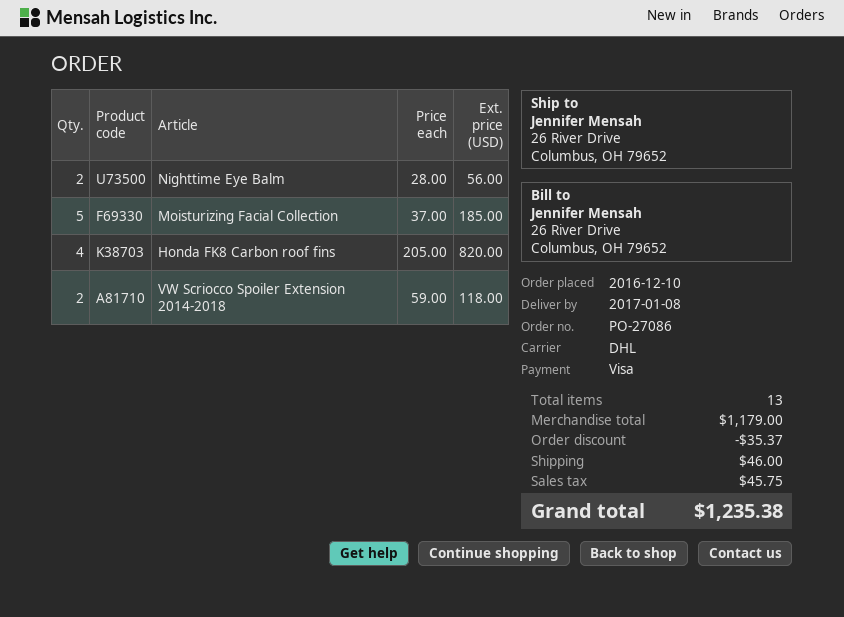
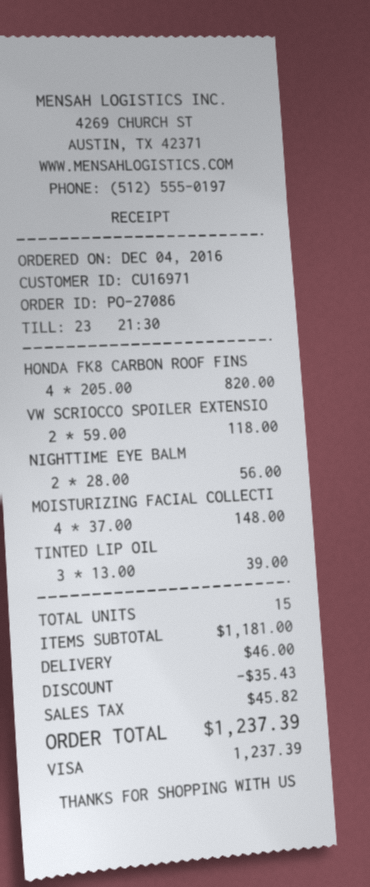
order date: 2016-12-10 -> 2016-12-04
Moisturizing Facial Collection: 5 x 37.00 = 185.00 -> 4 x 37.00 = 148.00
TINTED LIP OIL: none -> 3 x 13.00 = 39.00
total quantity: 13 -> 15
subtotal: 1179.00 -> 1181.00
discount: 35.37 -> 35.43
tax: 45.75 -> 45.82
total: 1235.38 -> 1237.39

